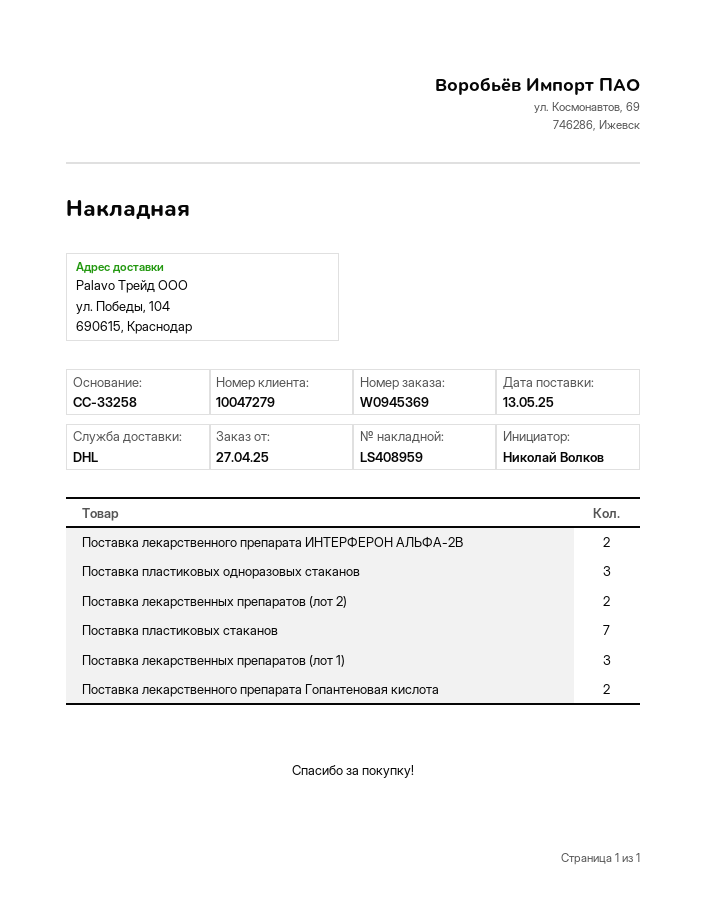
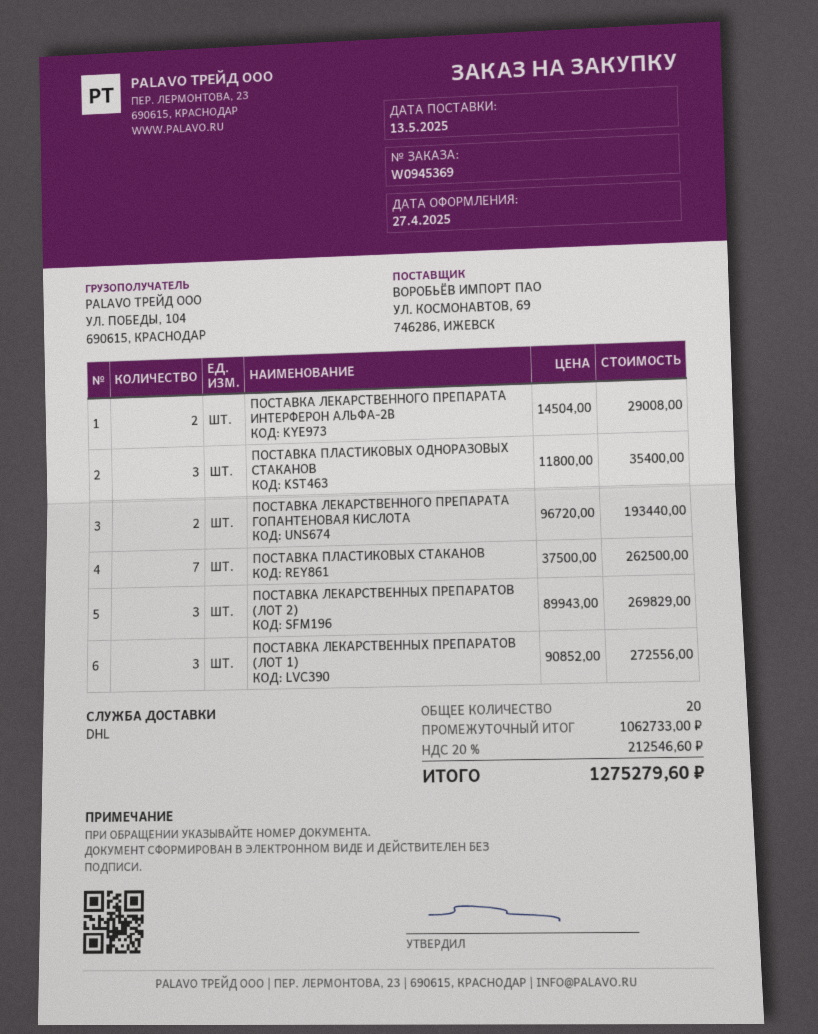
Поставка лекарственных препаратов (лот 2): 2 -> 3

